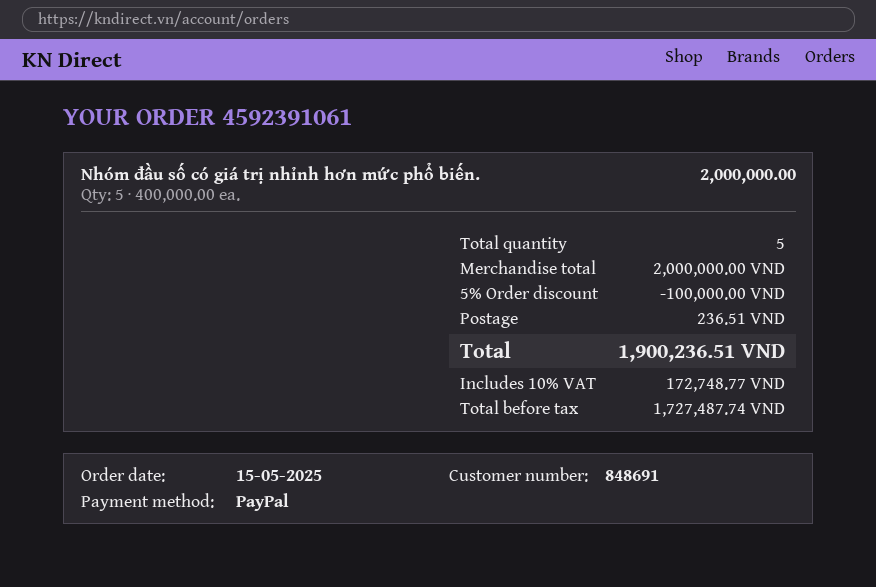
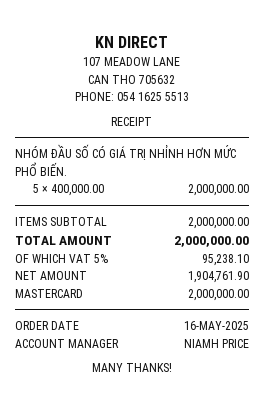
order date: 2025-05-15 -> 2025-05-16
payment method: PayPal -> Mastercard
discount: 5% = 100000.00 -> none
shipping: 236.51 -> none
net: 1727487.74 -> 1904761.90
tax: 10% = 172748.77 -> 5% = 95238.10
total: 1900236.51 -> 2000000.00

